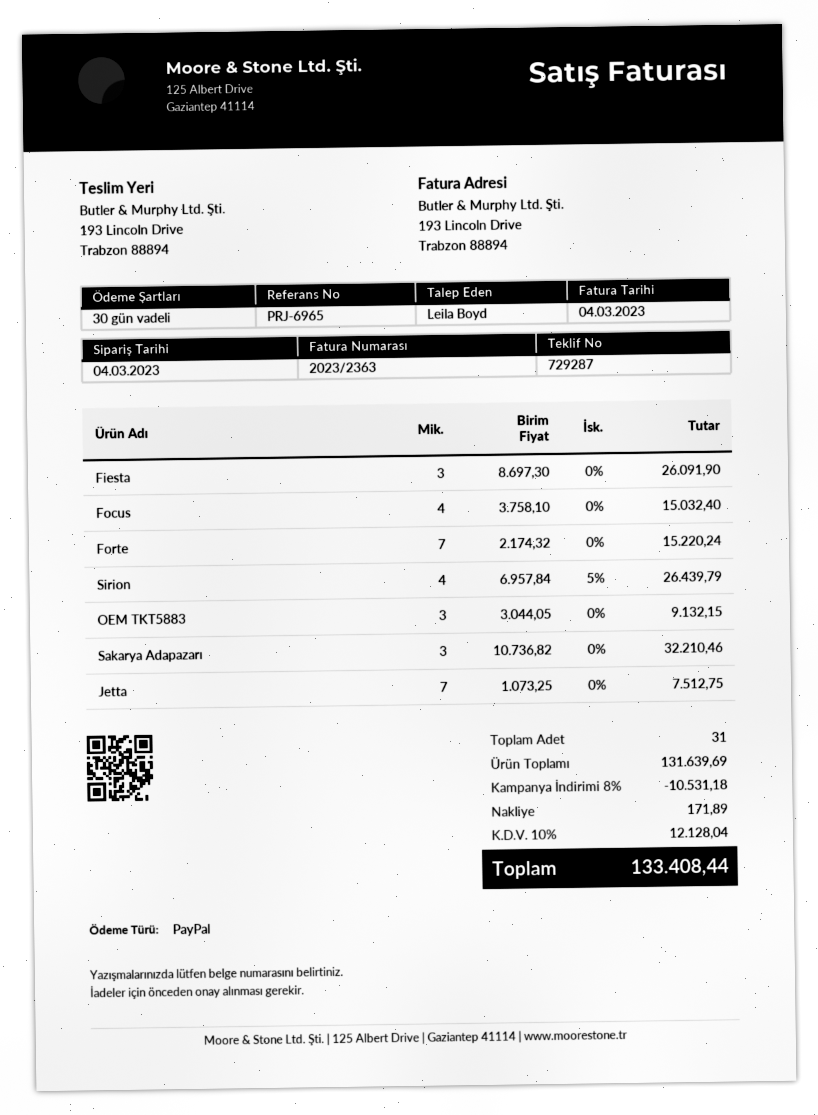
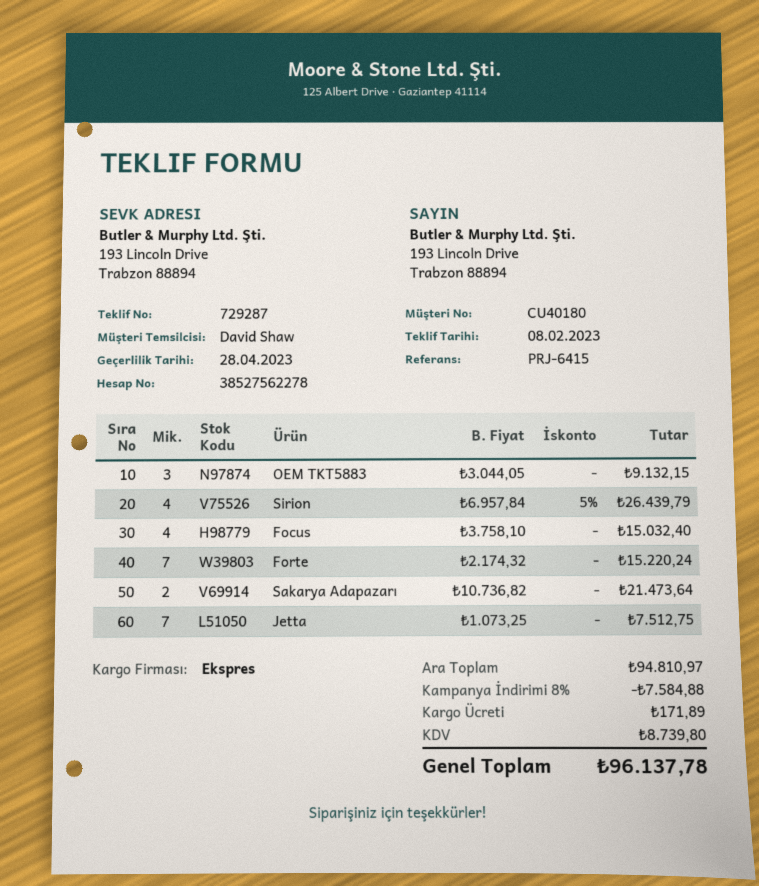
reference: PRJ-6965 -> PRJ-6415
Fiesta: 3 x 8697.30 = 26091.90 -> none
Sakarya Adapazarı: 3 x 10736.82 = 32210.46 -> 2 x 10736.82 = 21473.64
subtotal: 131639.69 -> 94810.97
discount: 8% = 10531.18 -> 8% = 7584.88
tax: 12128.04 -> 8739.80
total: 133408.44 -> 96137.78

